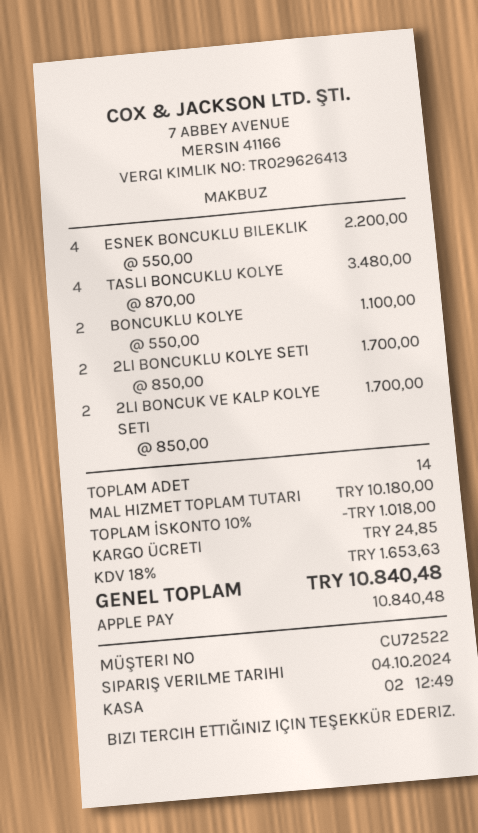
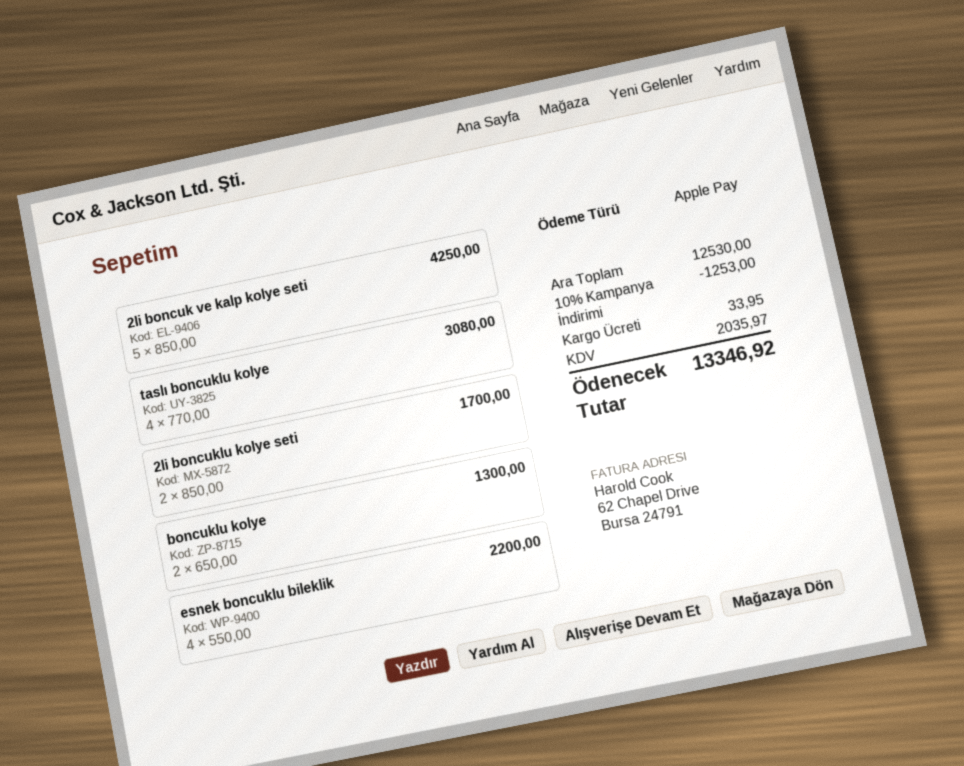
TASLI BONCUKLU KOLYE: 4 x 870.00 = 3480.00 -> 4 x 770.00 = 3080.00
BONCUKLU KOLYE: 2 x 550.00 = 1100.00 -> 2 x 650.00 = 1300.00
2LI BONCUK VE KALP KOLYE SETI: 2 x 850.00 = 1700.00 -> 5 x 850.00 = 4250.00
subtotal: 10180.00 -> 12530.00
discount: 10% = 1018.00 -> 10% = 1253.00
shipping: 24.85 -> 33.95
tax: 1653.63 -> 2035.97
total: 10840.48 -> 13346.92

